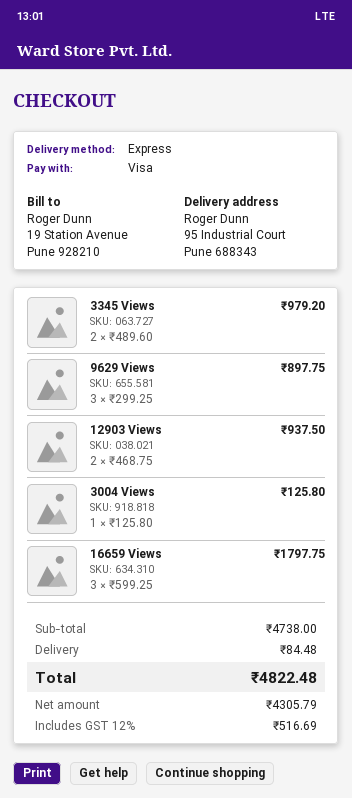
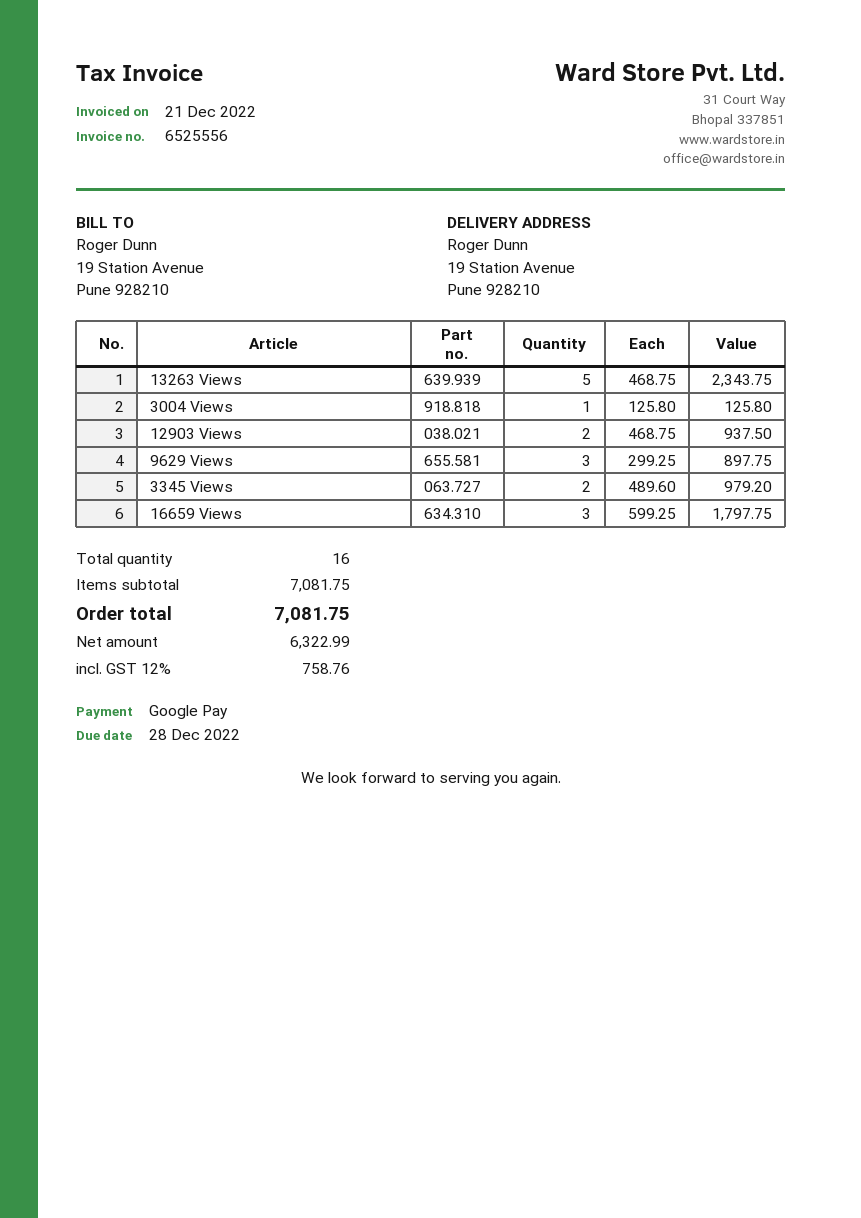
payment method: Visa -> Google Pay
ship to: 95 Industrial Court, Pune 688343 -> 19 Station Avenue, Pune 928210
13263 Views: none -> 5 x 468.75 = 2343.75
subtotal: 4738.00 -> 7081.75
shipping: 84.48 -> none
net: 4305.79 -> 6322.99
tax: 12% = 516.69 -> 12% = 758.76
total: 4822.48 -> 7081.75

